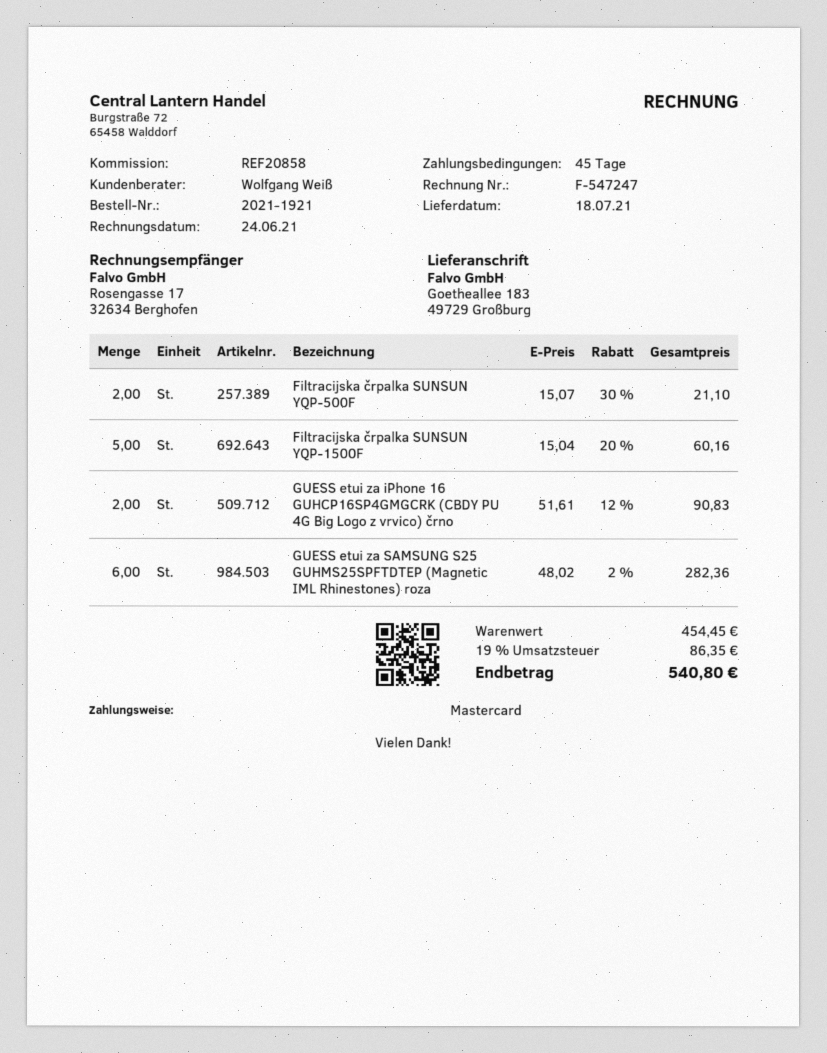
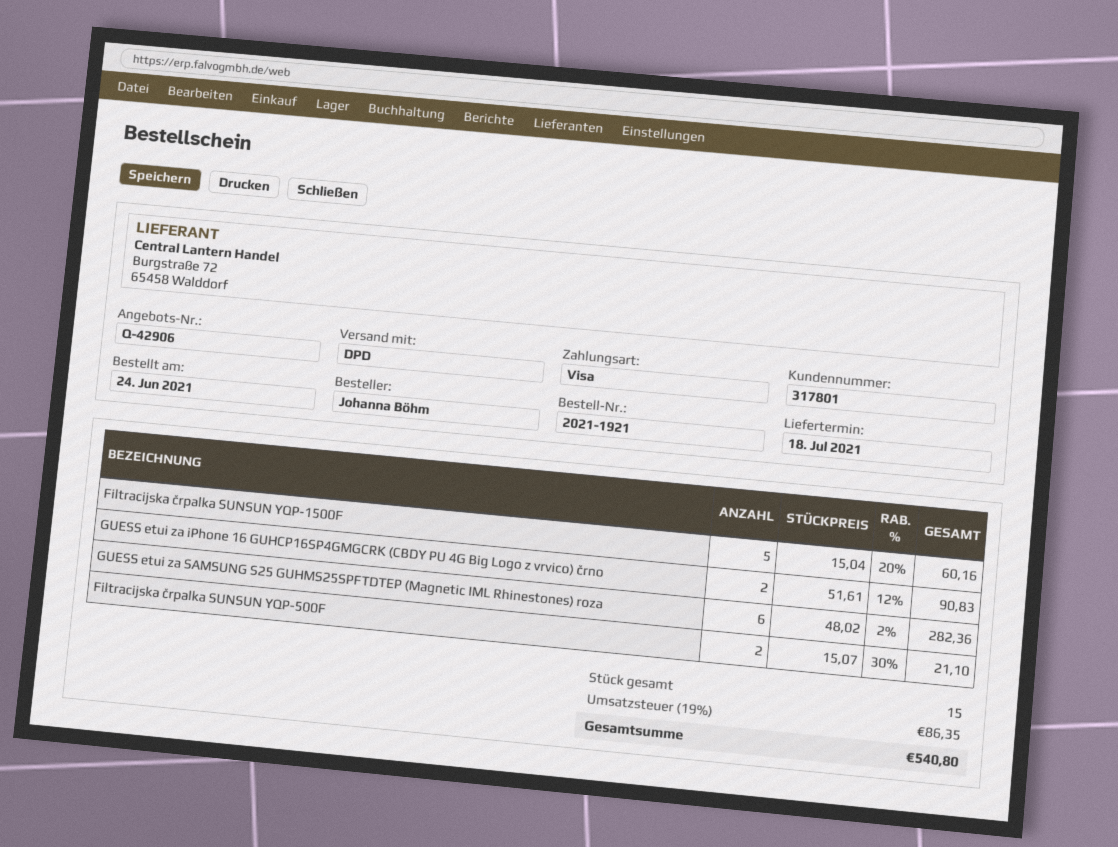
payment method: Mastercard -> Visa

